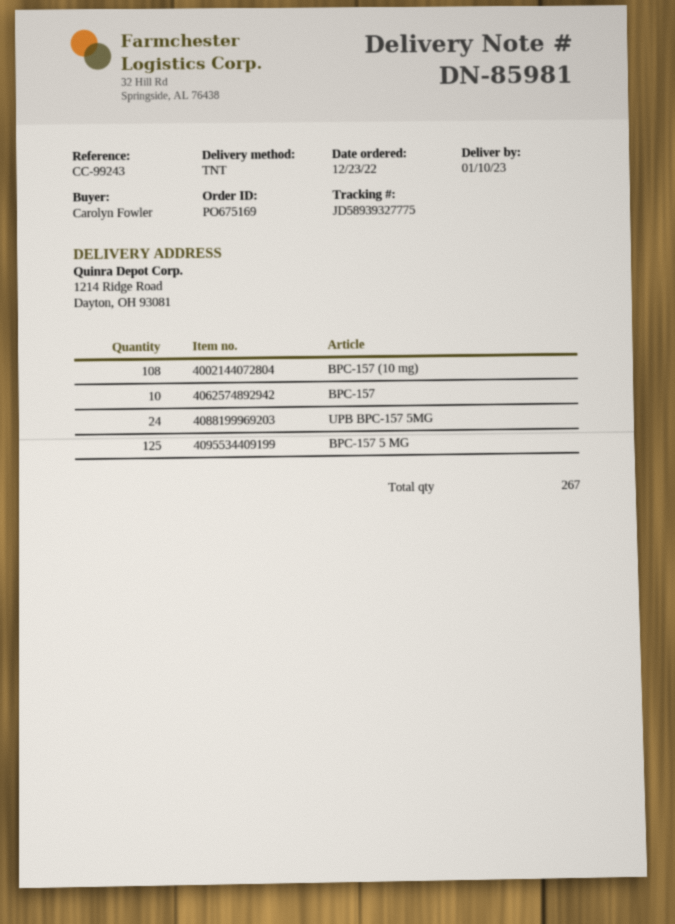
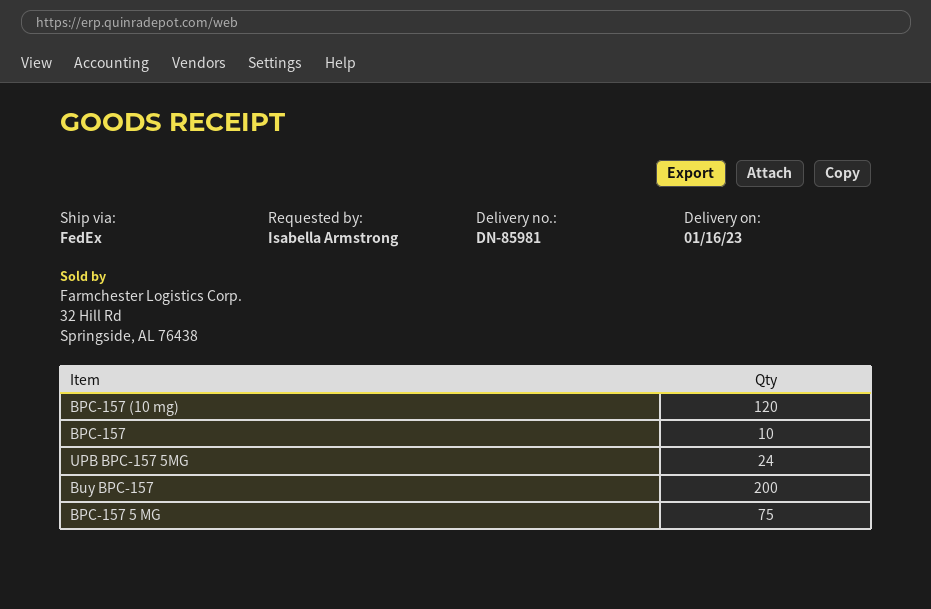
delivery date: 2023-01-10 -> 2023-01-16
ordered by: Carolyn Fowler -> Isabella Armstrong
shipping method: TNT -> FedEx
BPC-157 (10 mg): 108 -> 120
BPC-157 5 MG: 125 -> 75
Buy BPC-157: none -> 200

